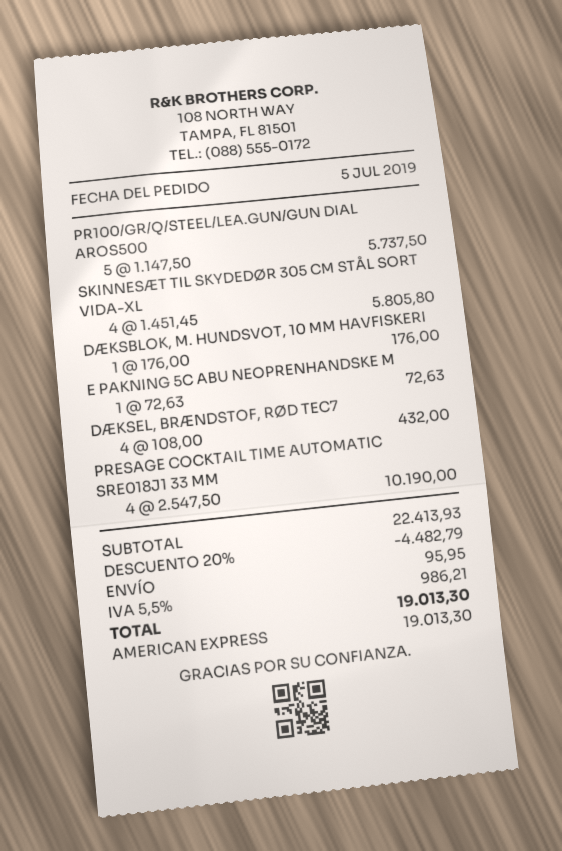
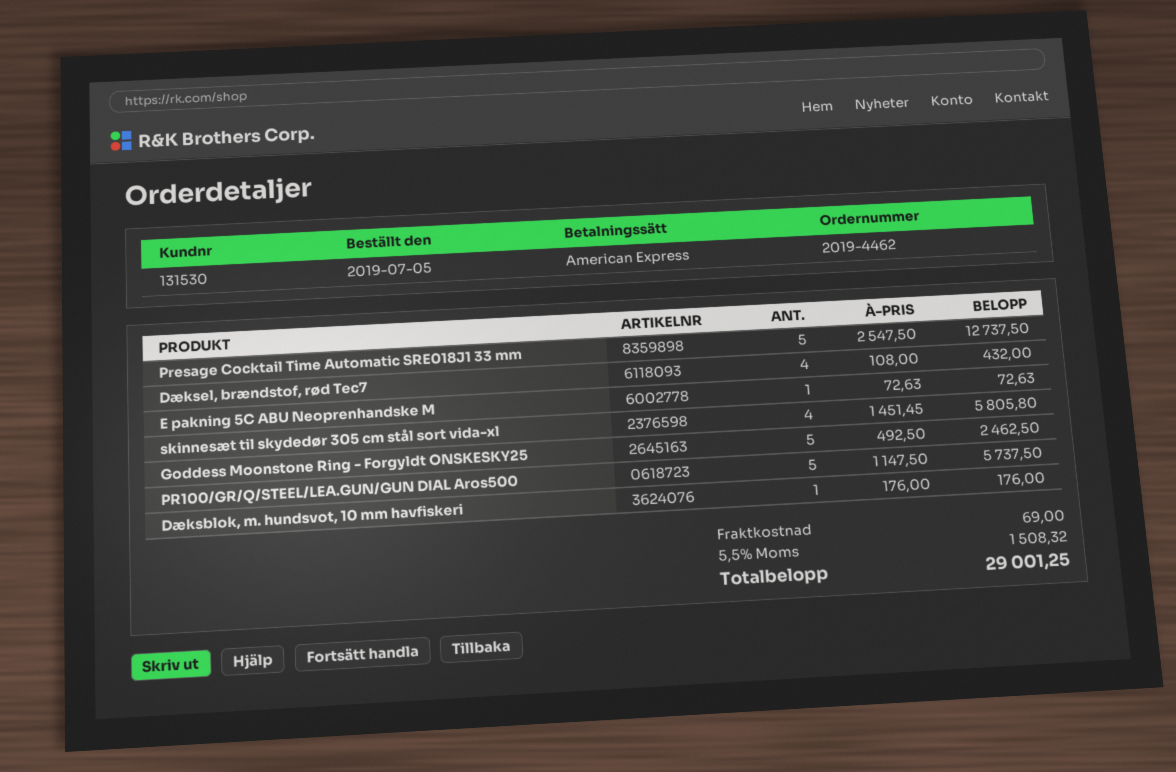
PRESAGE COCKTAIL TIME AUTOMATIC SRE018J1 33 MM: 4 x 2547.50 = 10190.00 -> 5 x 2547.50 = 12737.50
Goddess Moonstone Ring - Forgyldt ONSKESKY25: none -> 5 x 492.50 = 2462.50
discount: 20% = 4482.79 -> none
shipping: 95.95 -> 69.00
tax: 5.5% = 986.21 -> 5.5% = 1508.32
total: 19013.30 -> 29001.25

